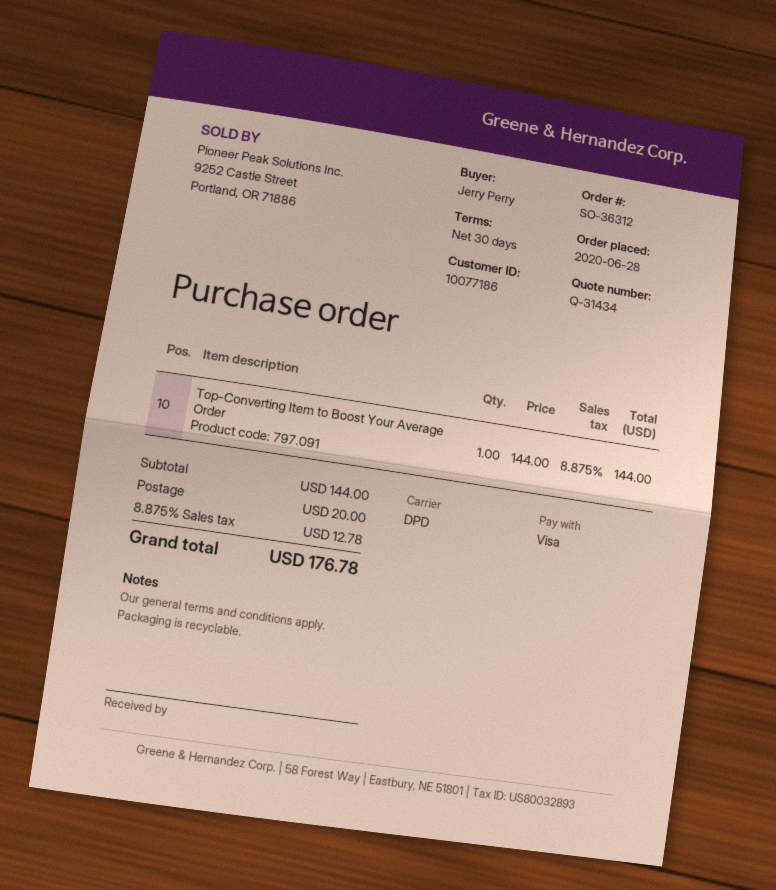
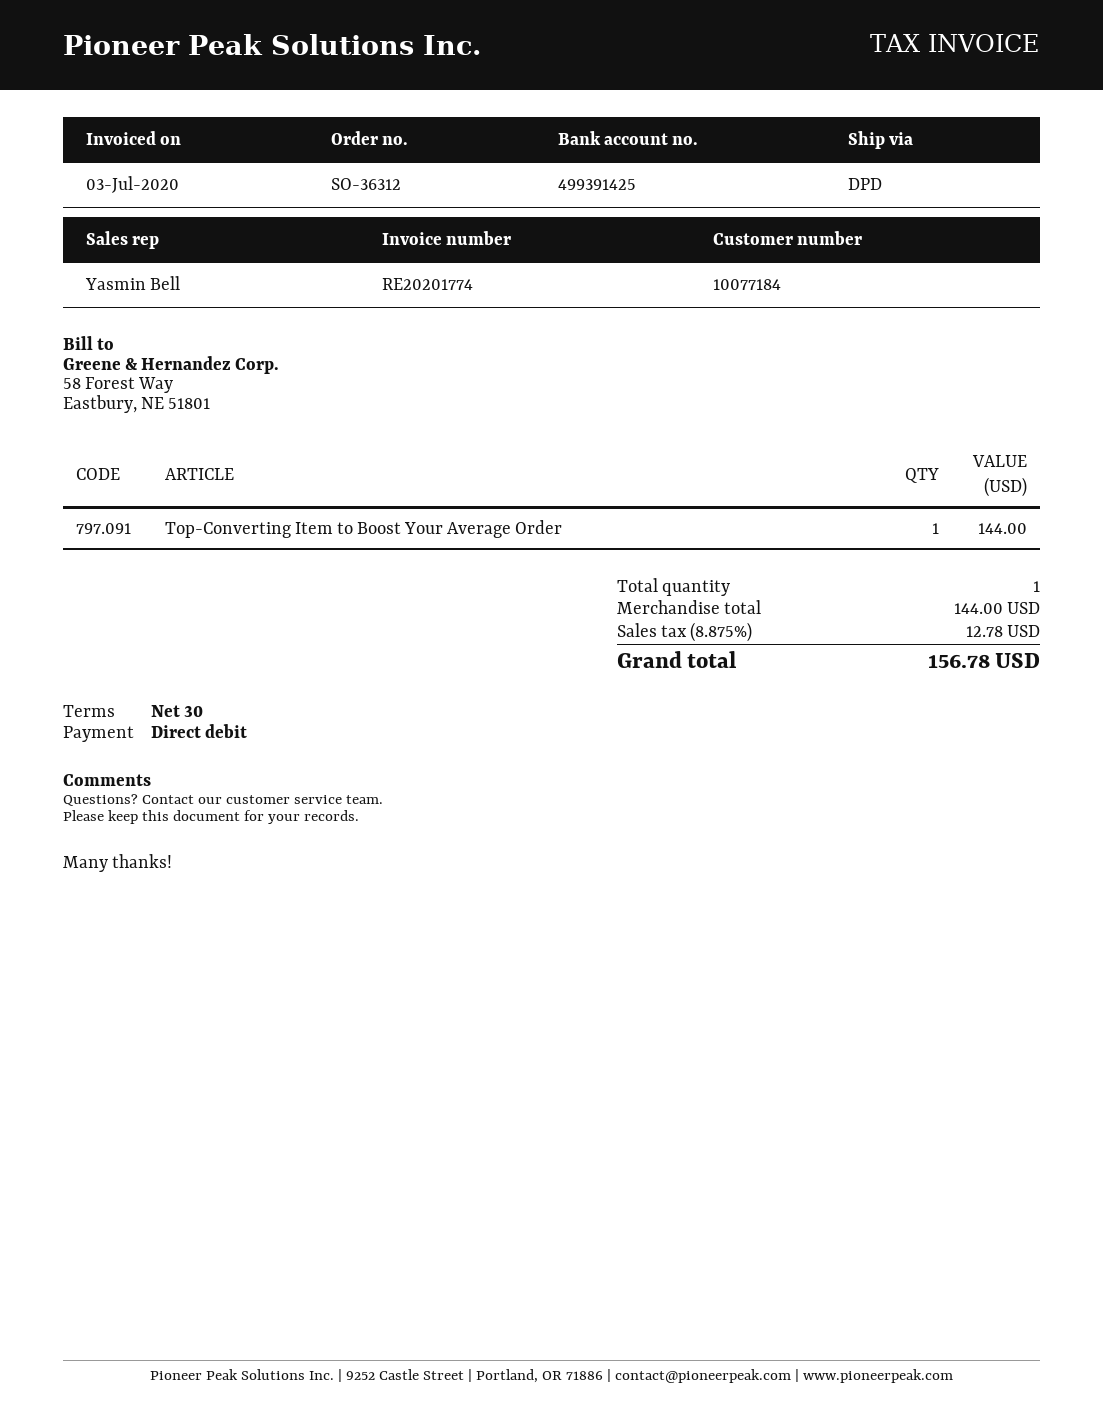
customer number: 10077186 -> 10077184
payment method: Visa -> direct debit
shipping: 20.00 -> none
total: 176.78 -> 156.78

